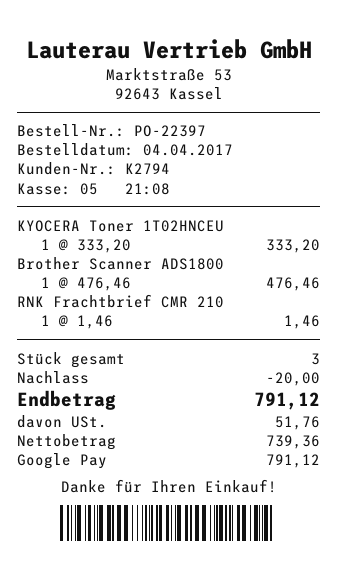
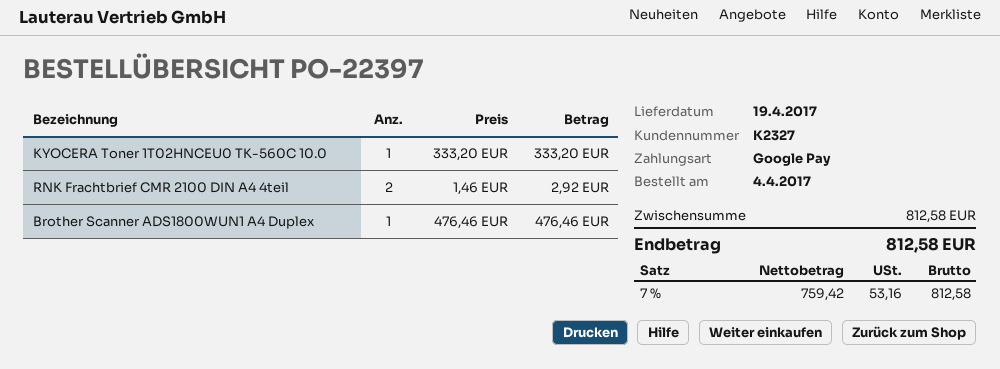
customer number: K2794 -> K2327
RNK Frachtbrief CMR 210: 1 x 1.46 = 1.46 -> 2 x 1.46 = 2.92
discount: 20.00 -> none
net: 739.36 -> 759.42
tax: 51.76 -> 53.16
total: 791.12 -> 812.58

